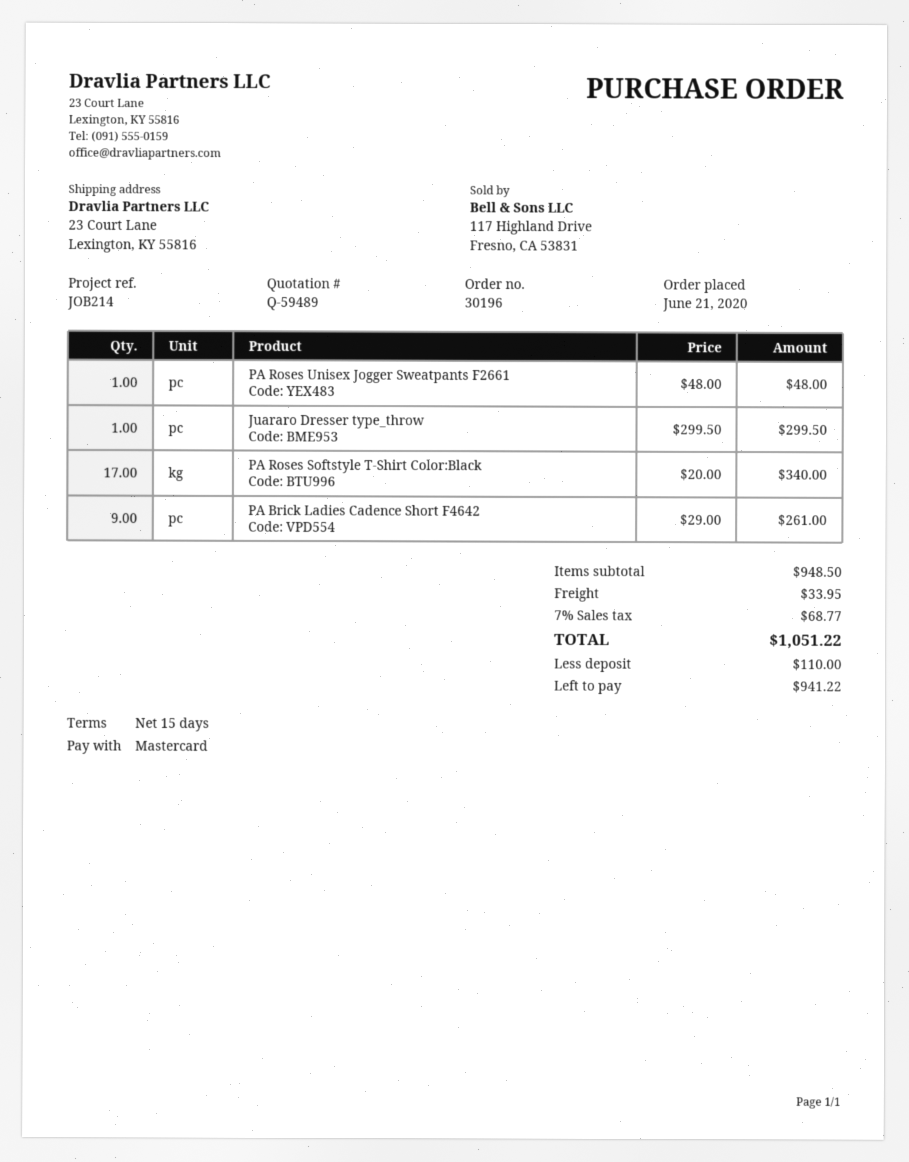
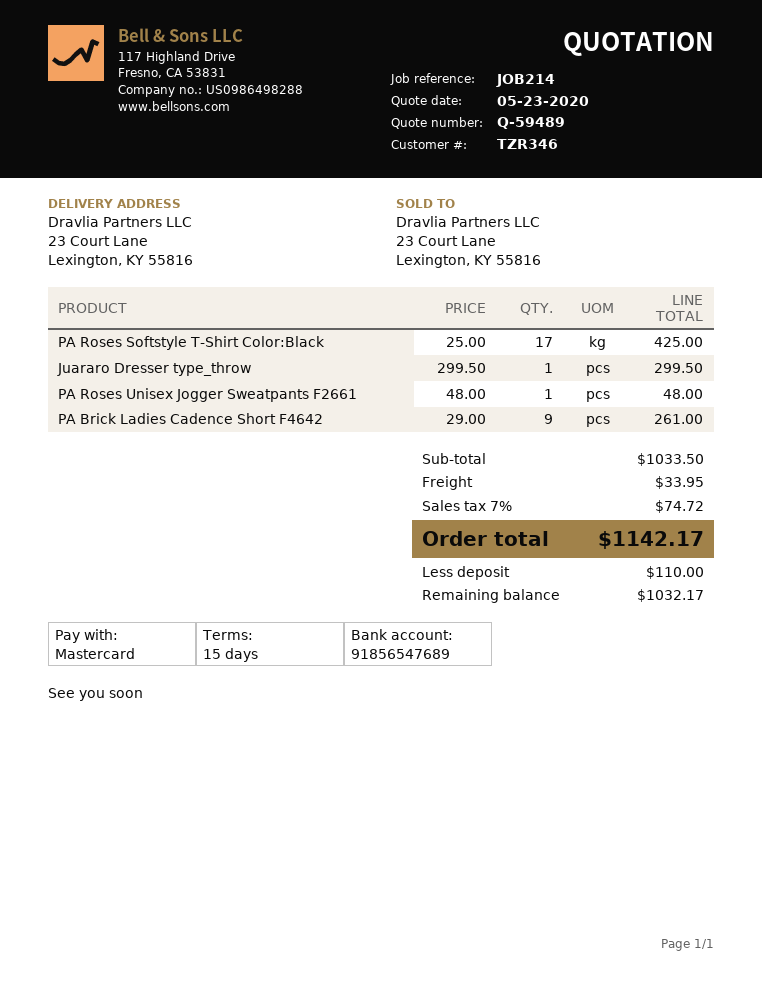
PA Roses Softstyle T-Shirt Color:Black: 17 x 20.00 = 340.00 -> 17 x 25.00 = 425.00
subtotal: 948.50 -> 1033.50
tax: 7% = 68.77 -> 7% = 74.72
total: 1051.22 -> 1142.17
balance: 941.22 -> 1032.17

